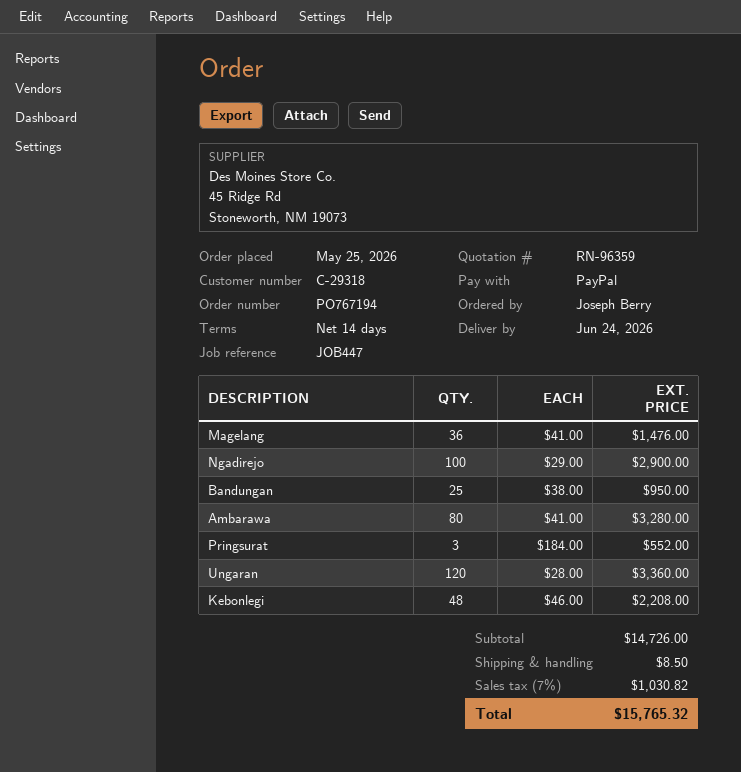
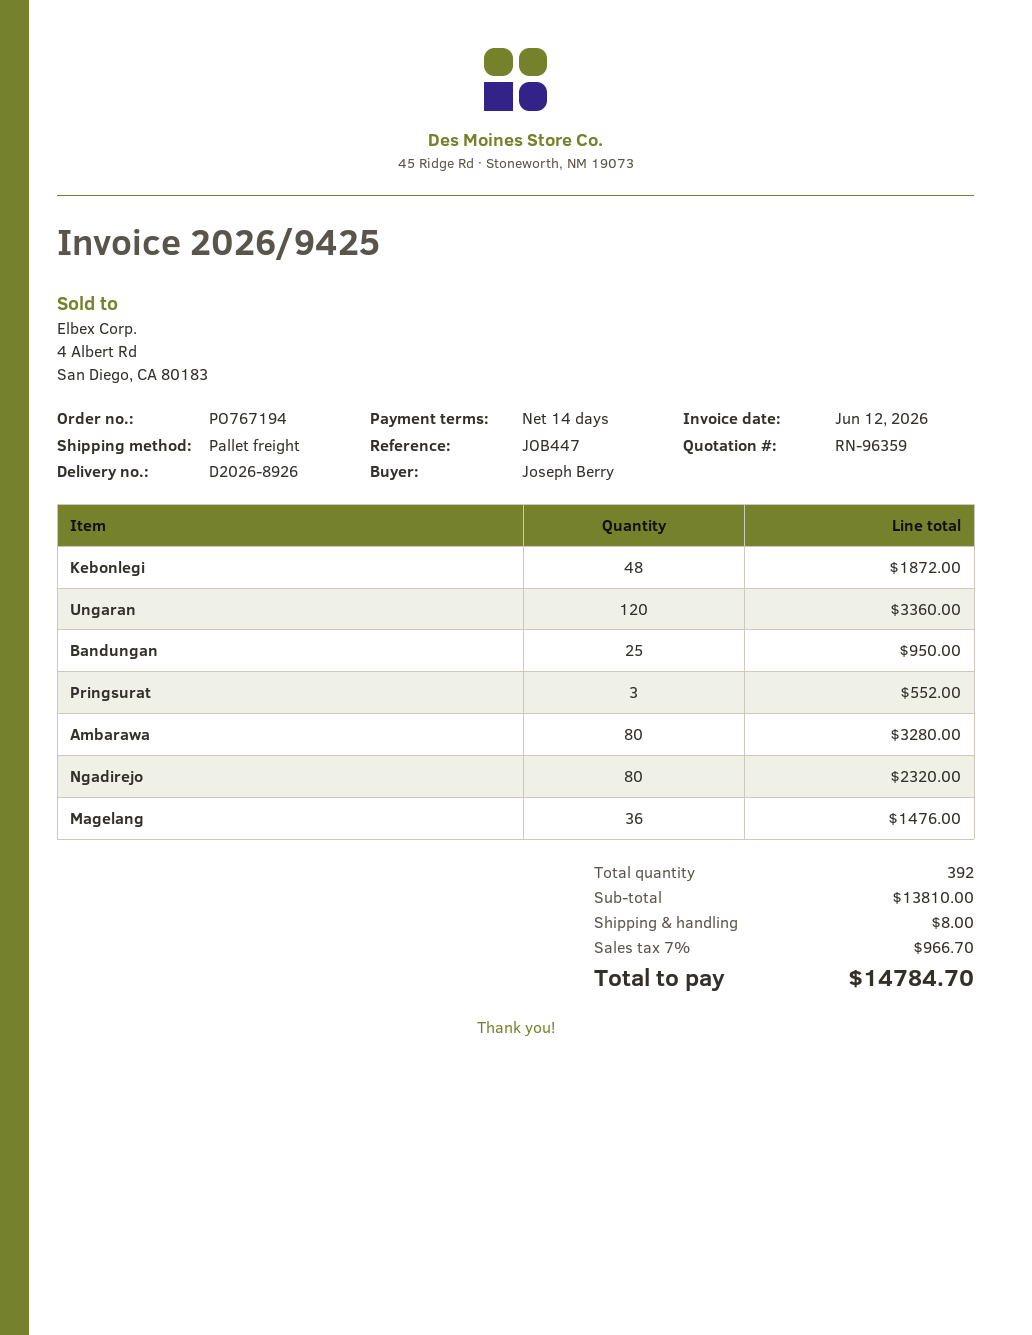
Ngadirejo: 100 for 2900.00 -> 80 for 2320.00
Kebonlegi: 48 for 2208.00 -> 48 for 1872.00
subtotal: 14726.00 -> 13810.00
shipping: 8.50 -> 8.00
tax: 7% = 1030.82 -> 7% = 966.70
total: 15765.32 -> 14784.70

